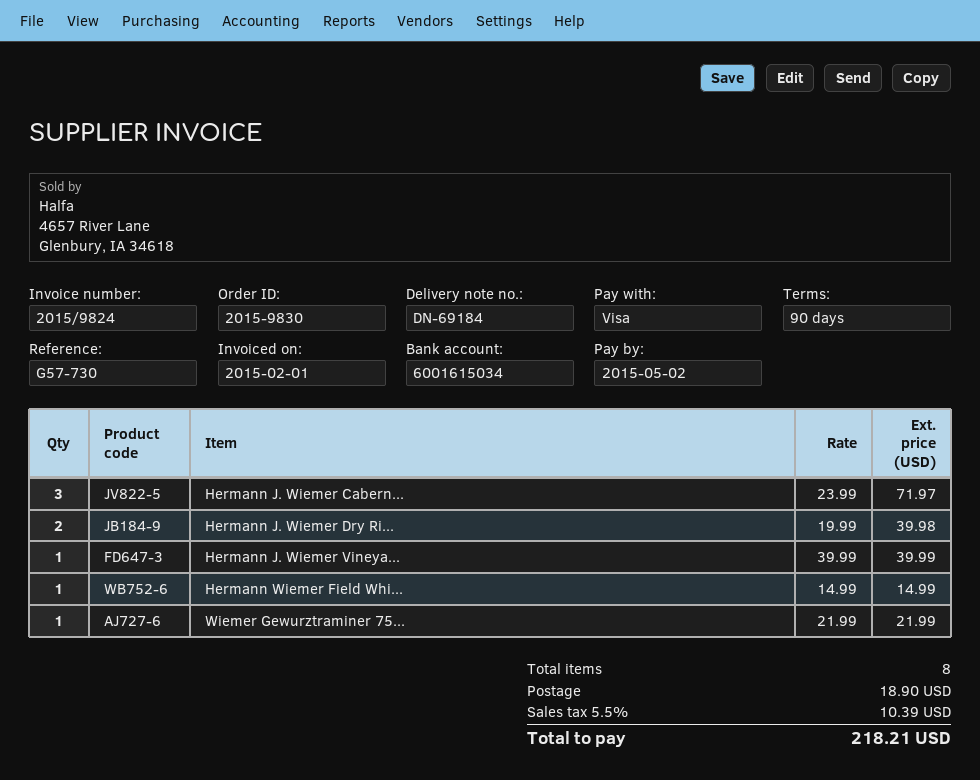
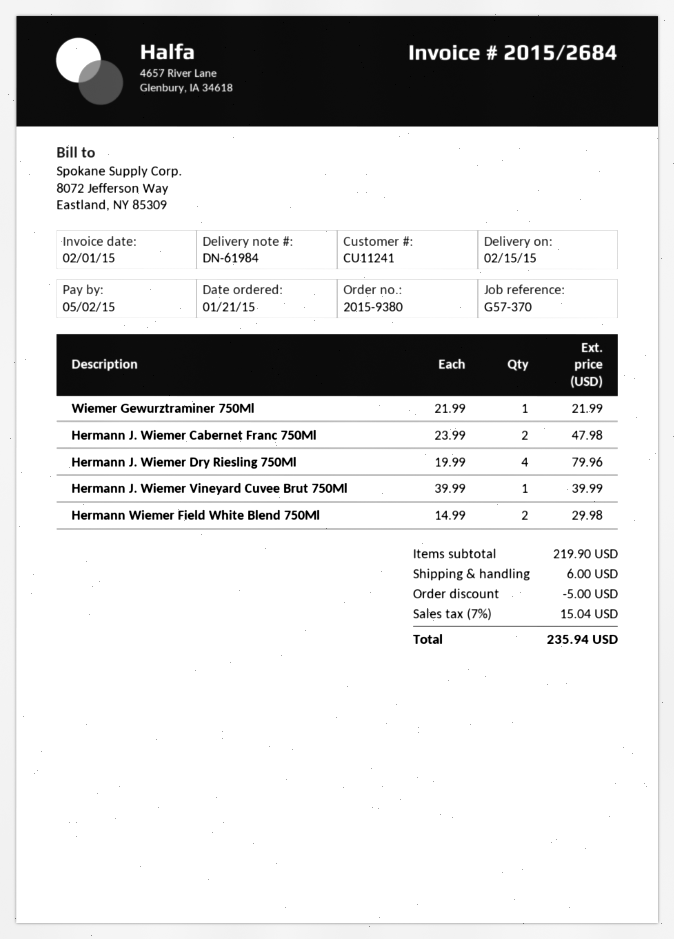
order number: 2015-9830 -> 2015-9380
delivery note number: DN-69184 -> DN-61984
invoice number: 2015/9824 -> 2015/2684
reference: G57-730 -> G57-370
Hermann J. Wiemer Cabern...: 3 x 23.99 = 71.97 -> 2 x 23.99 = 47.98
Hermann J. Wiemer Dry Ri...: 2 x 19.99 = 39.98 -> 4 x 19.99 = 79.96
Hermann Wiemer Field Whi...: 1 x 14.99 = 14.99 -> 2 x 14.99 = 29.98
discount: none -> 5.00
shipping: 18.90 -> 6.00
tax: 5.5% = 10.39 -> 7% = 15.04
total: 218.21 -> 235.94

